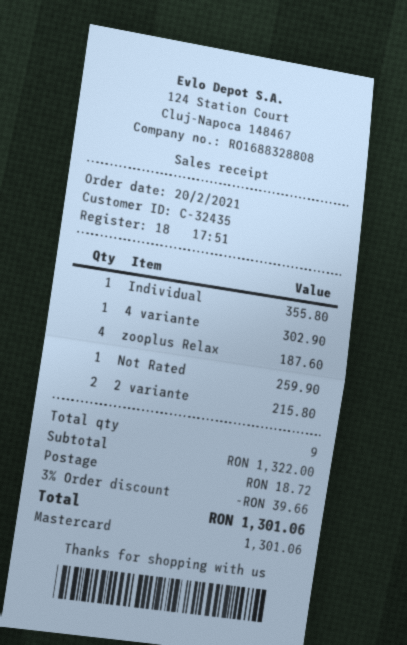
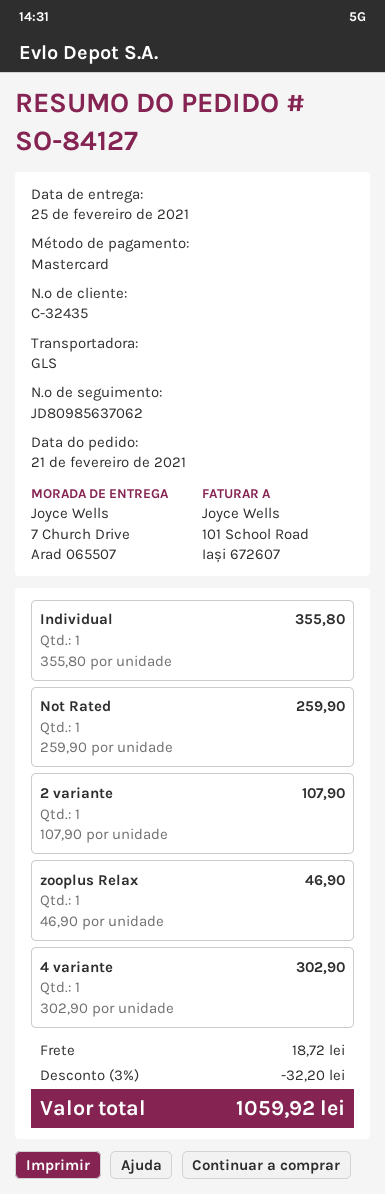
order date: 2021-02-20 -> 2021-02-21
zooplus Relax: 4 for 187.60 -> 1 for 46.90
2 variante: 2 for 215.80 -> 1 for 107.90
discount: 3% = 39.66 -> 3% = 32.20
total: 1301.06 -> 1059.92

